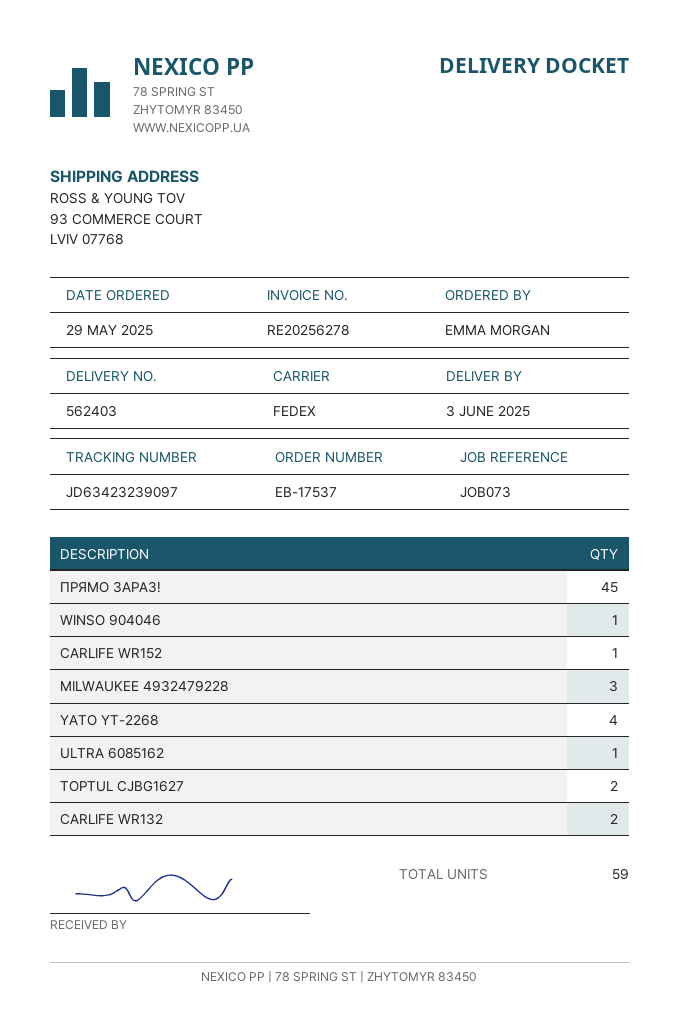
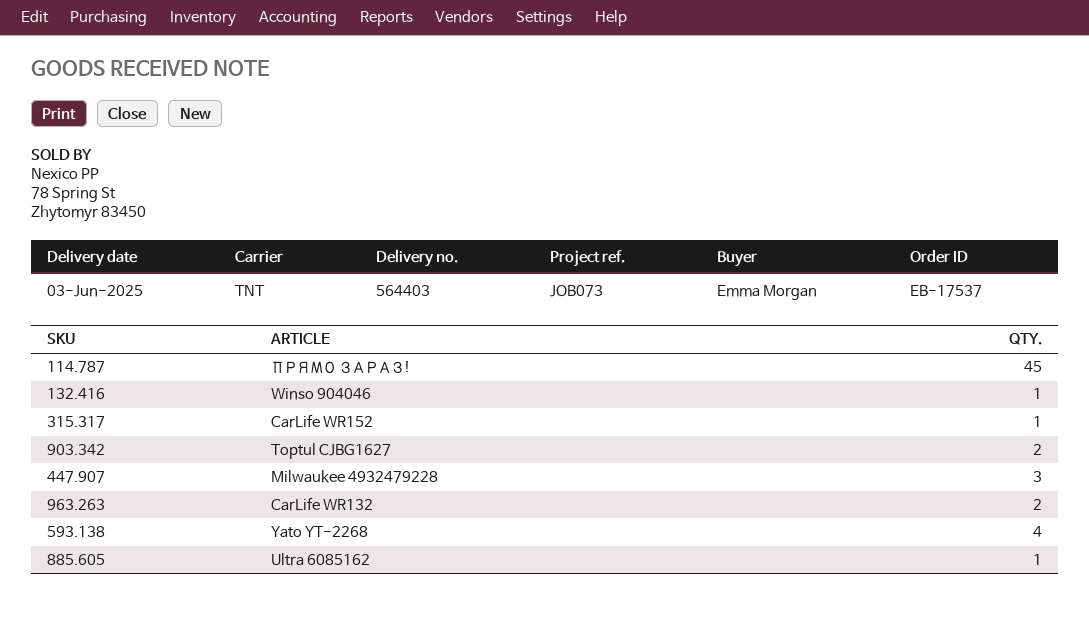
delivery note number: 562403 -> 564403
shipping method: FedEx -> TNT

